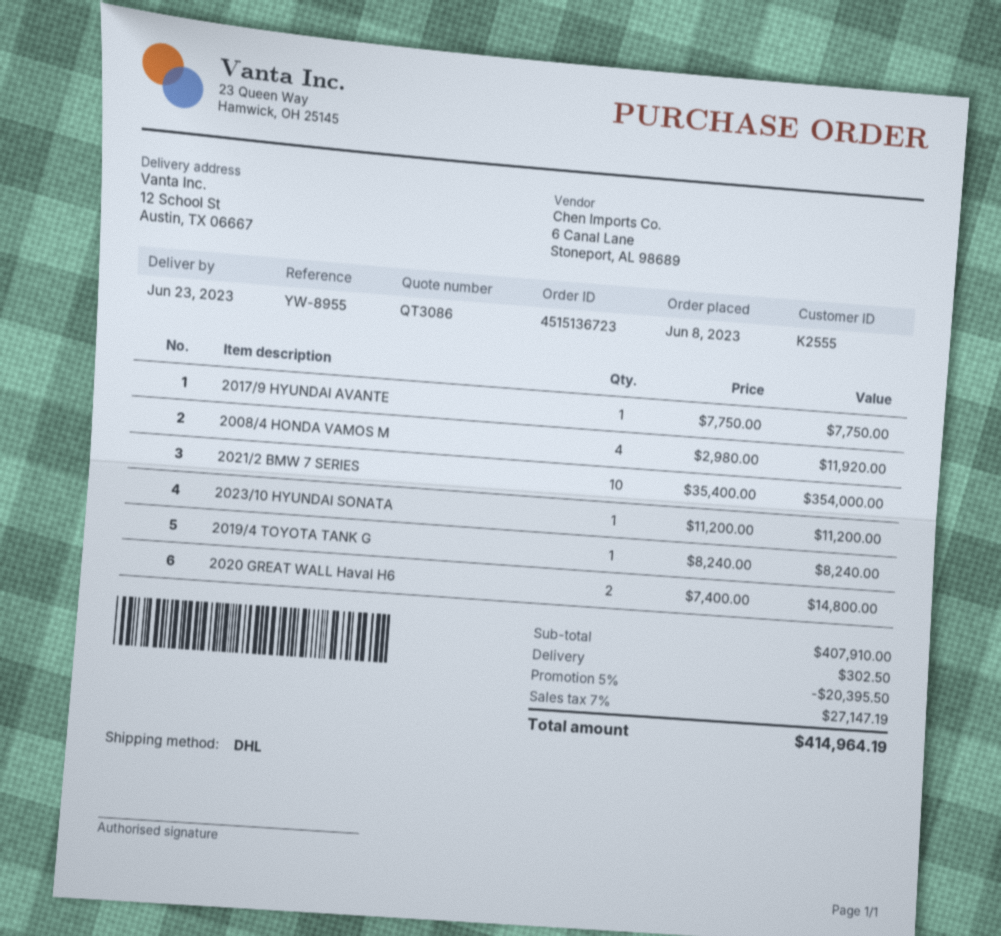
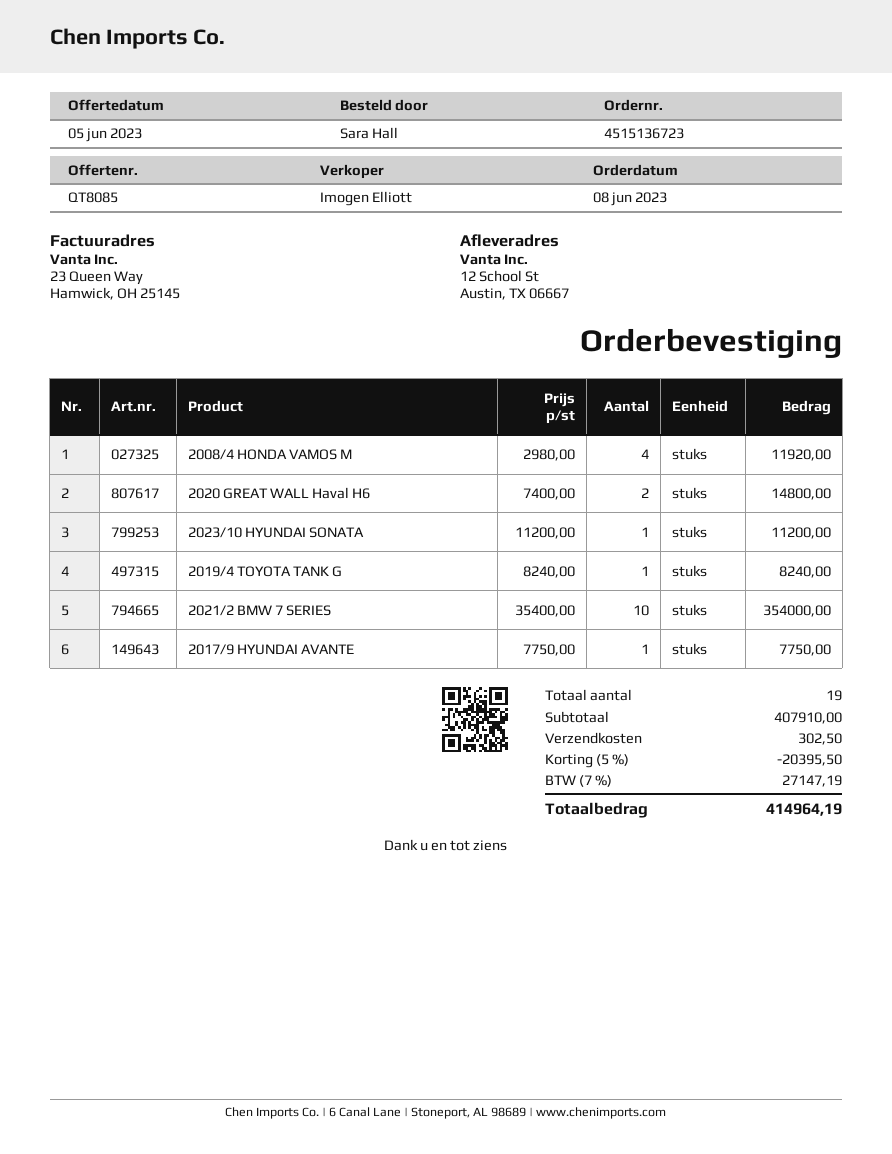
quote number: QT3086 -> QT8085

